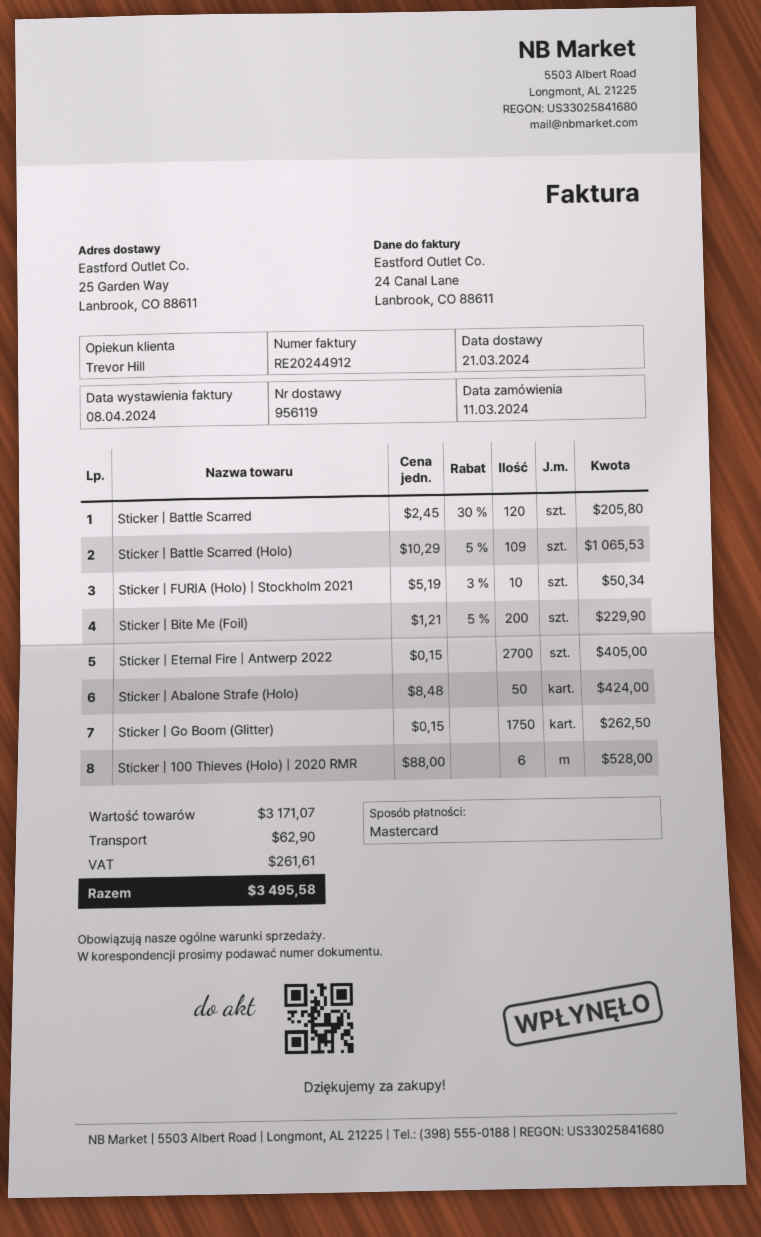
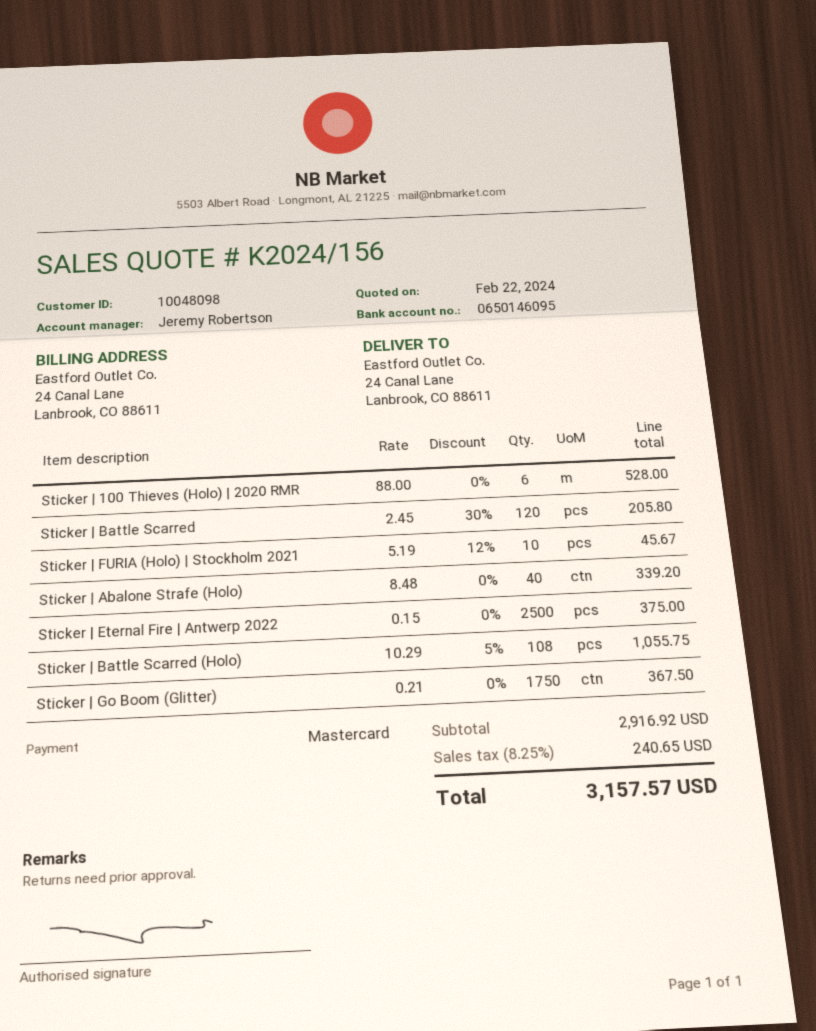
sales rep: Trevor Hill -> Jeremy Robertson
ship to: 25 Garden Way, Lanbrook, CO 88611 -> 24 Canal Lane, Lanbrook, CO 88611
Sticker | Battle Scarred (Holo): 109 x 10.29 - 5% = 1065.53 -> 108 x 10.29 - 5% = 1055.75
Sticker | FURIA (Holo) | Stockholm 2021: 10 x 5.19 - 3% = 50.34 -> 10 x 5.19 - 12% = 45.67
Sticker | Bite Me (Foil): 200 x 1.21 - 5% = 229.90 -> none
Sticker | Eternal Fire | Antwerp 2022: 2700 x 0.15 = 405.00 -> 2500 x 0.15 = 375.00
Sticker | Abalone Strafe (Holo): 50 x 8.48 = 424.00 -> 40 x 8.48 = 339.20
Sticker | Go Boom (Glitter): 1750 x 0.15 = 262.50 -> 1750 x 0.21 = 367.50
subtotal: 3171.07 -> 2916.92
shipping: 62.90 -> none
tax: 261.61 -> 240.65
total: 3495.58 -> 3157.57

